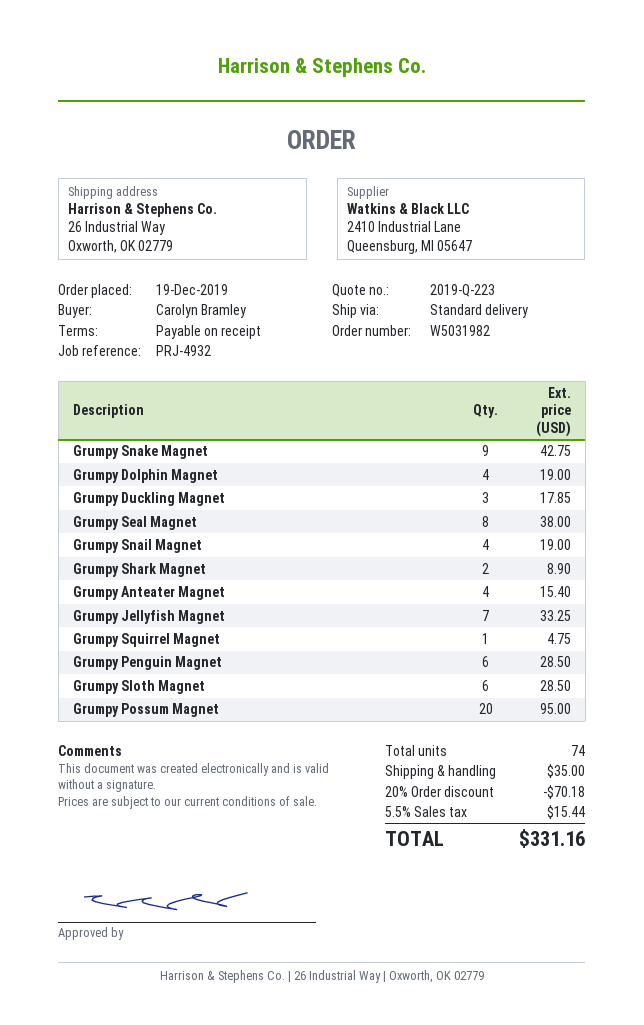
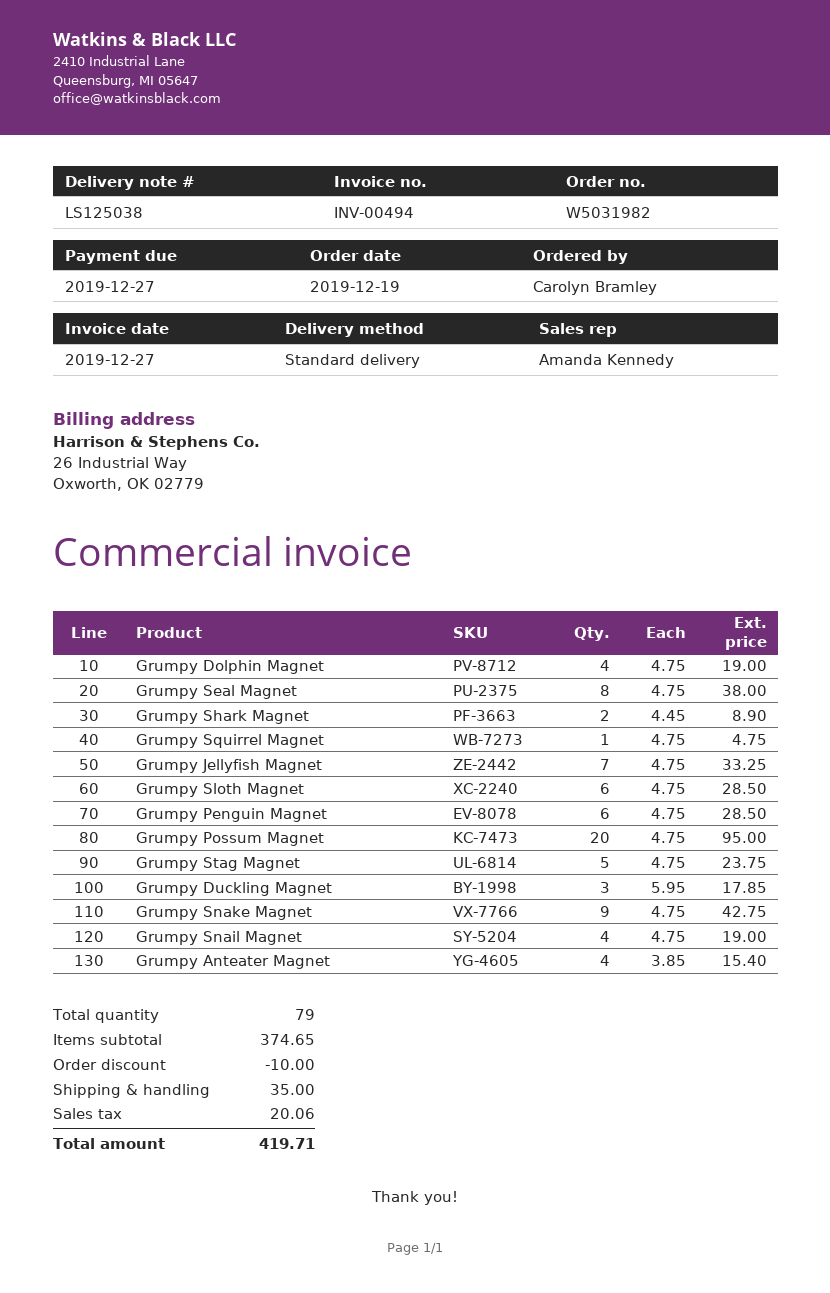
Grumpy Stag Magnet: none -> 5 for 23.75
total quantity: 74 -> 79
discount: 70.18 -> 10.00
tax: 15.44 -> 20.06
total: 331.16 -> 419.71

